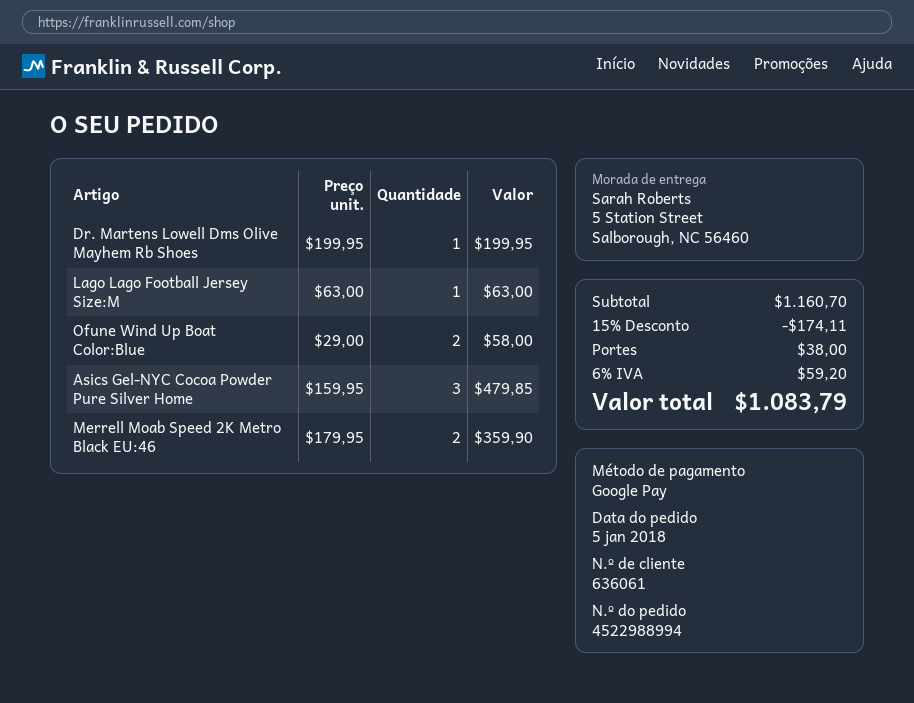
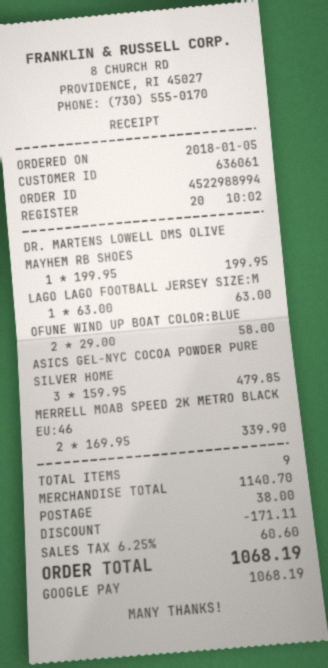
Merrell Moab Speed 2K Metro Black EU:46: 2 x 179.95 = 359.90 -> 2 x 169.95 = 339.90
subtotal: 1160.70 -> 1140.70
discount: 174.11 -> 171.11
tax: 6% = 59.20 -> 6.25% = 60.60
total: 1083.79 -> 1068.19

